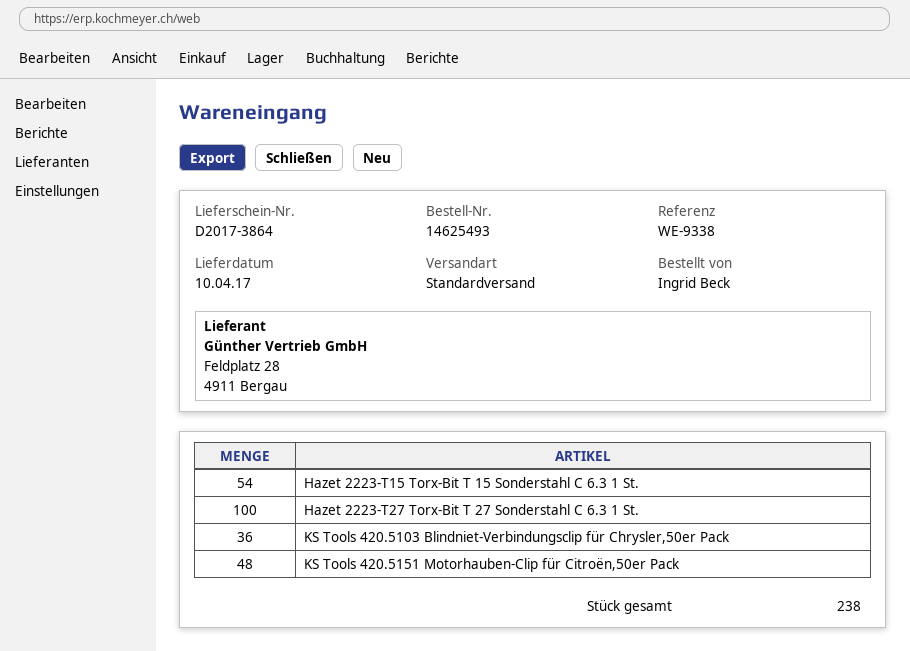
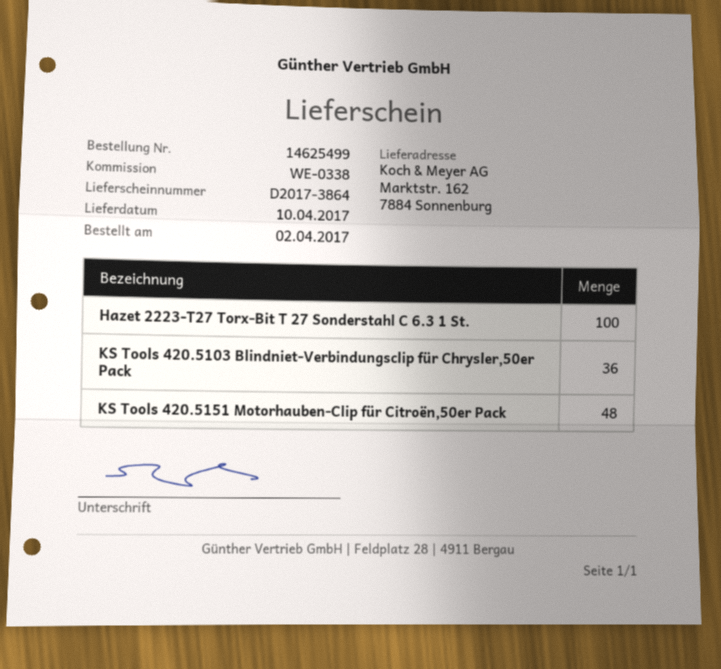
order number: 14625493 -> 14625499
reference: WE-9338 -> WE-0338
Hazet 2223-T15 Torx-Bit T 15 Sonderstahl C 6.3 1 St.: 54 -> none

